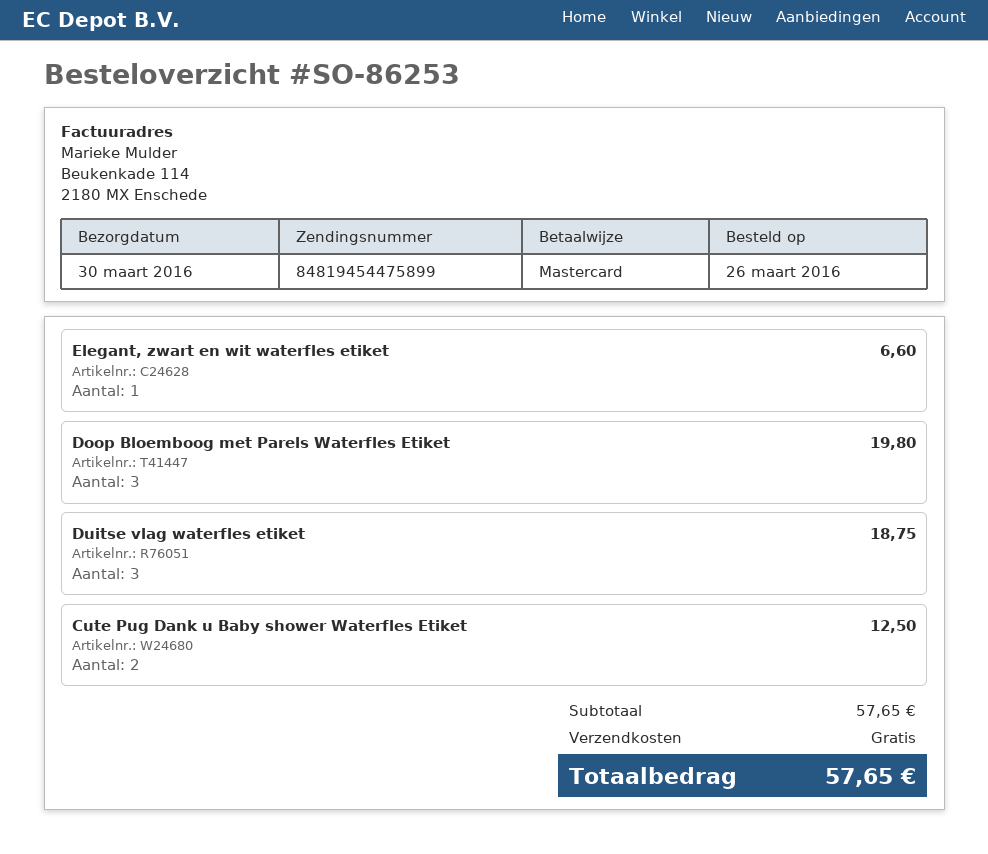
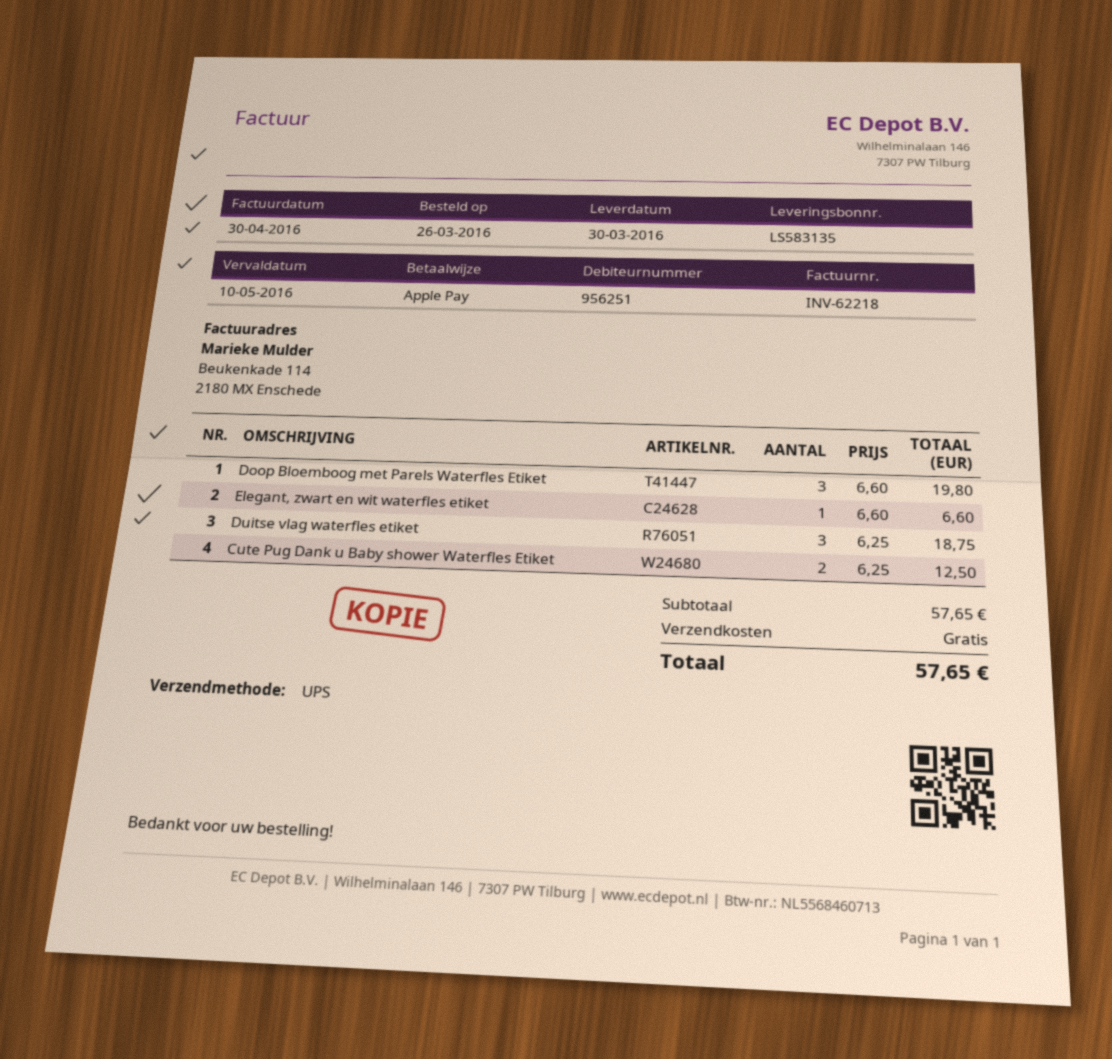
payment method: Mastercard -> Apple Pay

